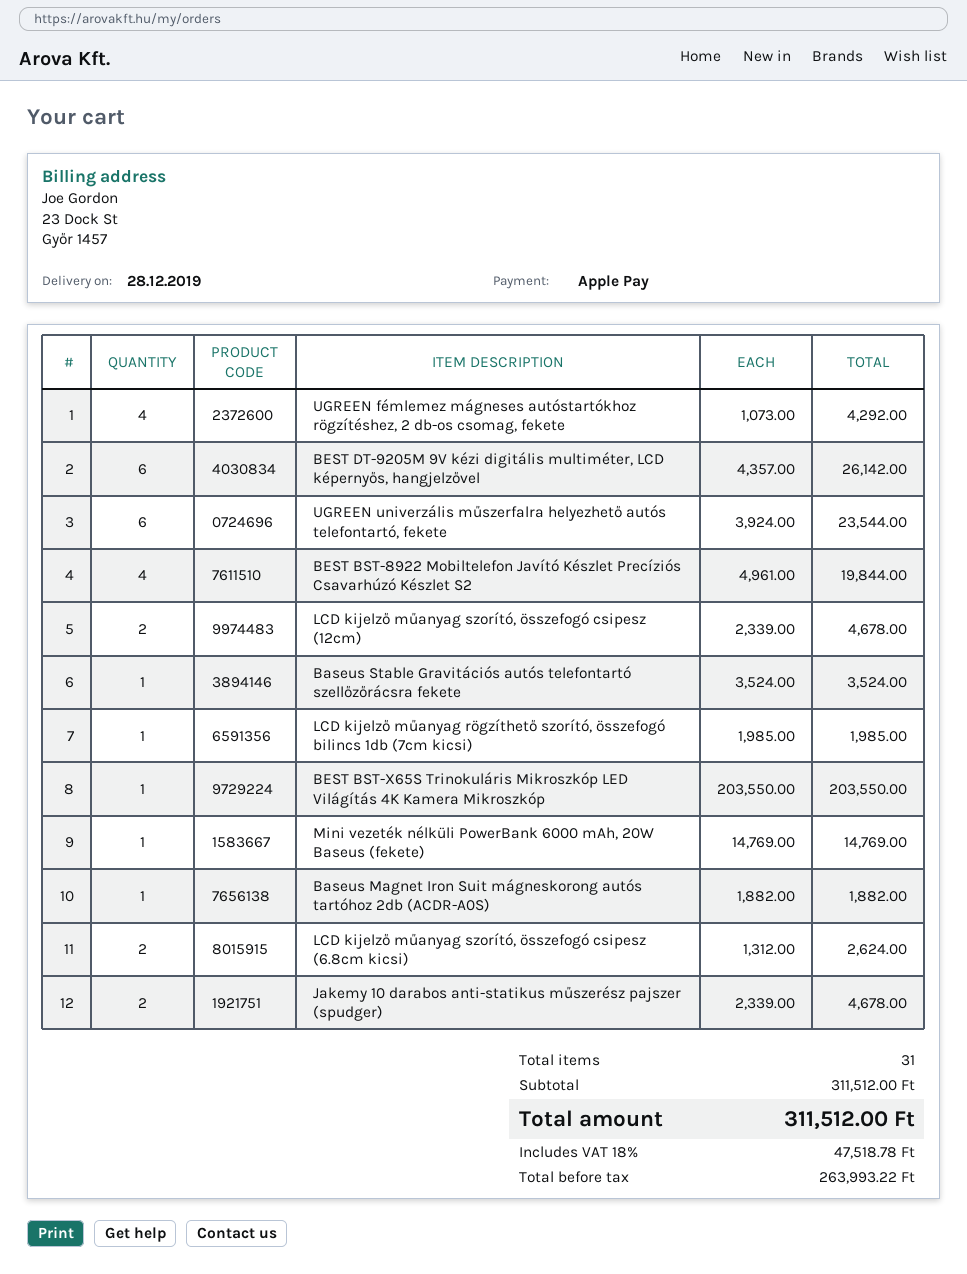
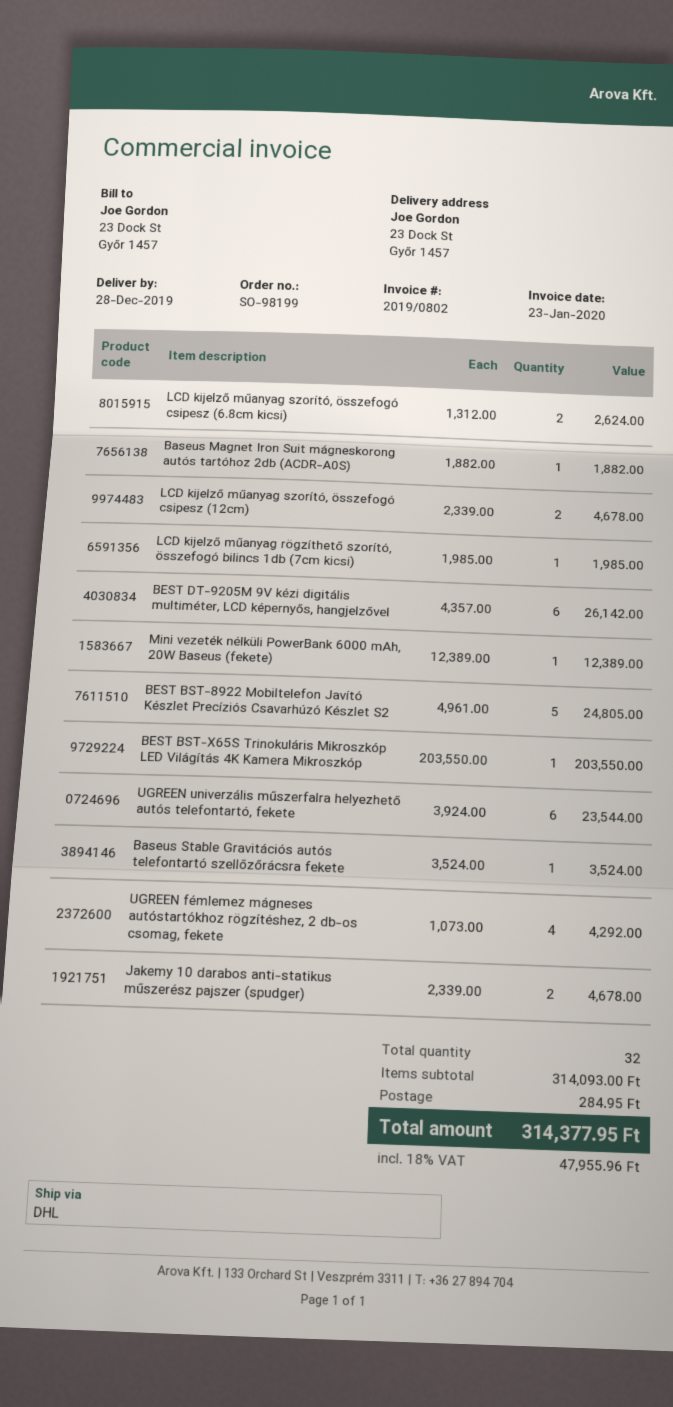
BEST BST-8922 Mobiltelefon Javító Készlet Precíziós Csavarhúzó Készlet S2: 4 x 4961.00 = 19844.00 -> 5 x 4961.00 = 24805.00
Mini vezeték nélküli PowerBank 6000 mAh, 20W Baseus (fekete): 1 x 14769.00 = 14769.00 -> 1 x 12389.00 = 12389.00
total quantity: 31 -> 32
subtotal: 311512.00 -> 314093.00
shipping: none -> 284.95
tax: 18% = 47518.78 -> 18% = 47955.96
total: 311512.00 -> 314377.95

